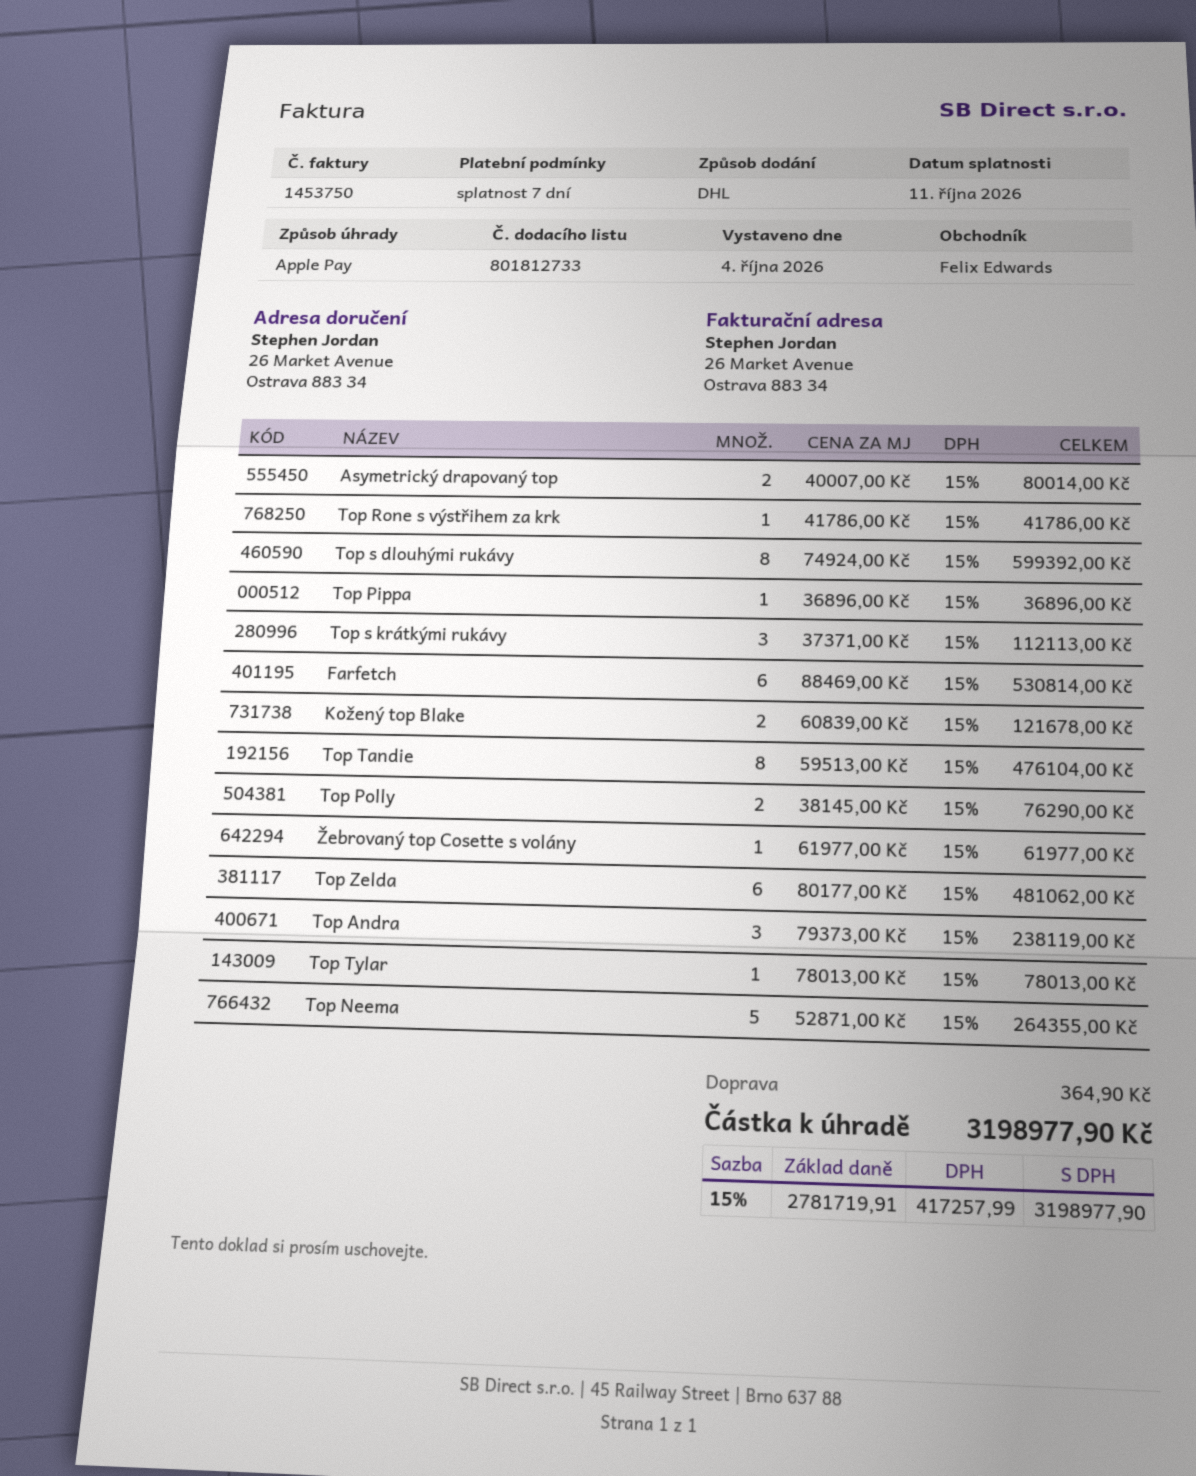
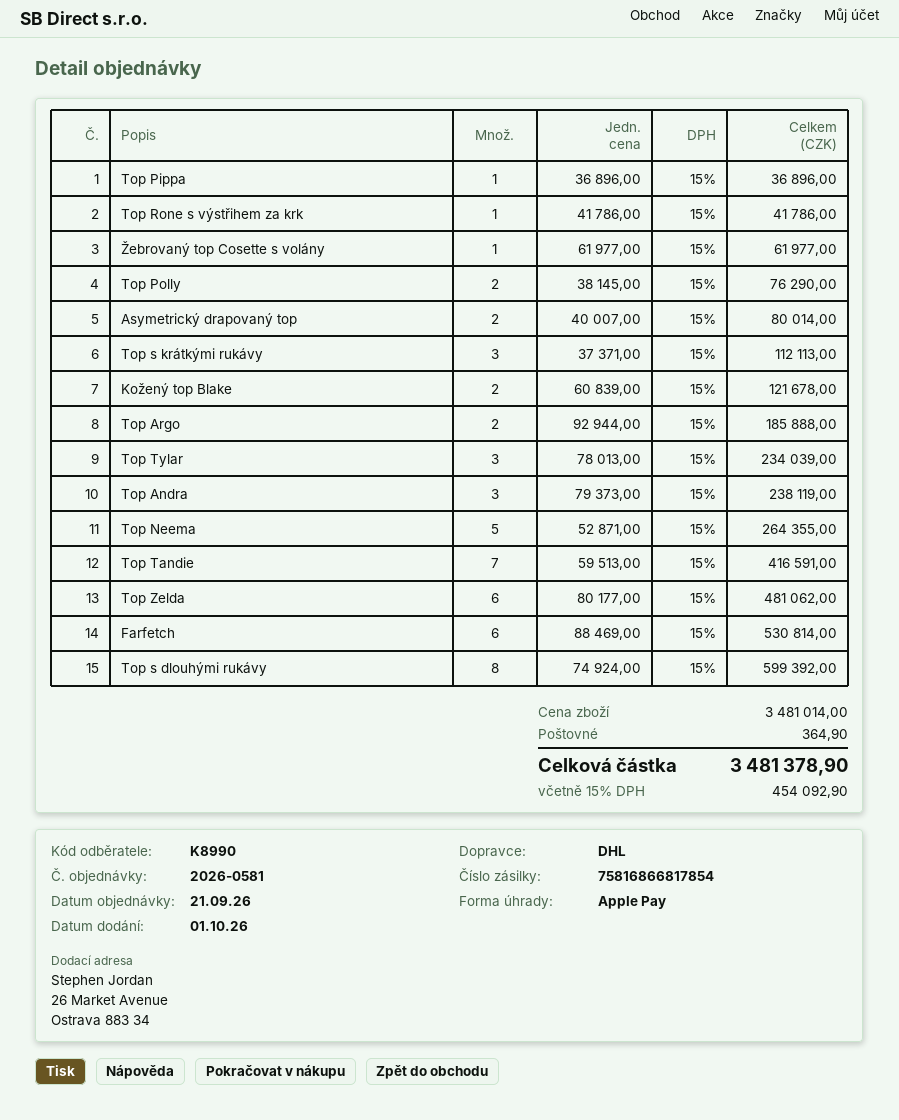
Top Tandie: 8 x 59513.00 = 476104.00 -> 7 x 59513.00 = 416591.00
Top Tylar: 1 x 78013.00 = 78013.00 -> 3 x 78013.00 = 234039.00
Top Argo: none -> 2 x 92944.00 = 185888.00
tax: 15% = 417257.99 -> 15% = 454092.90
total: 3198977.90 -> 3481378.90

